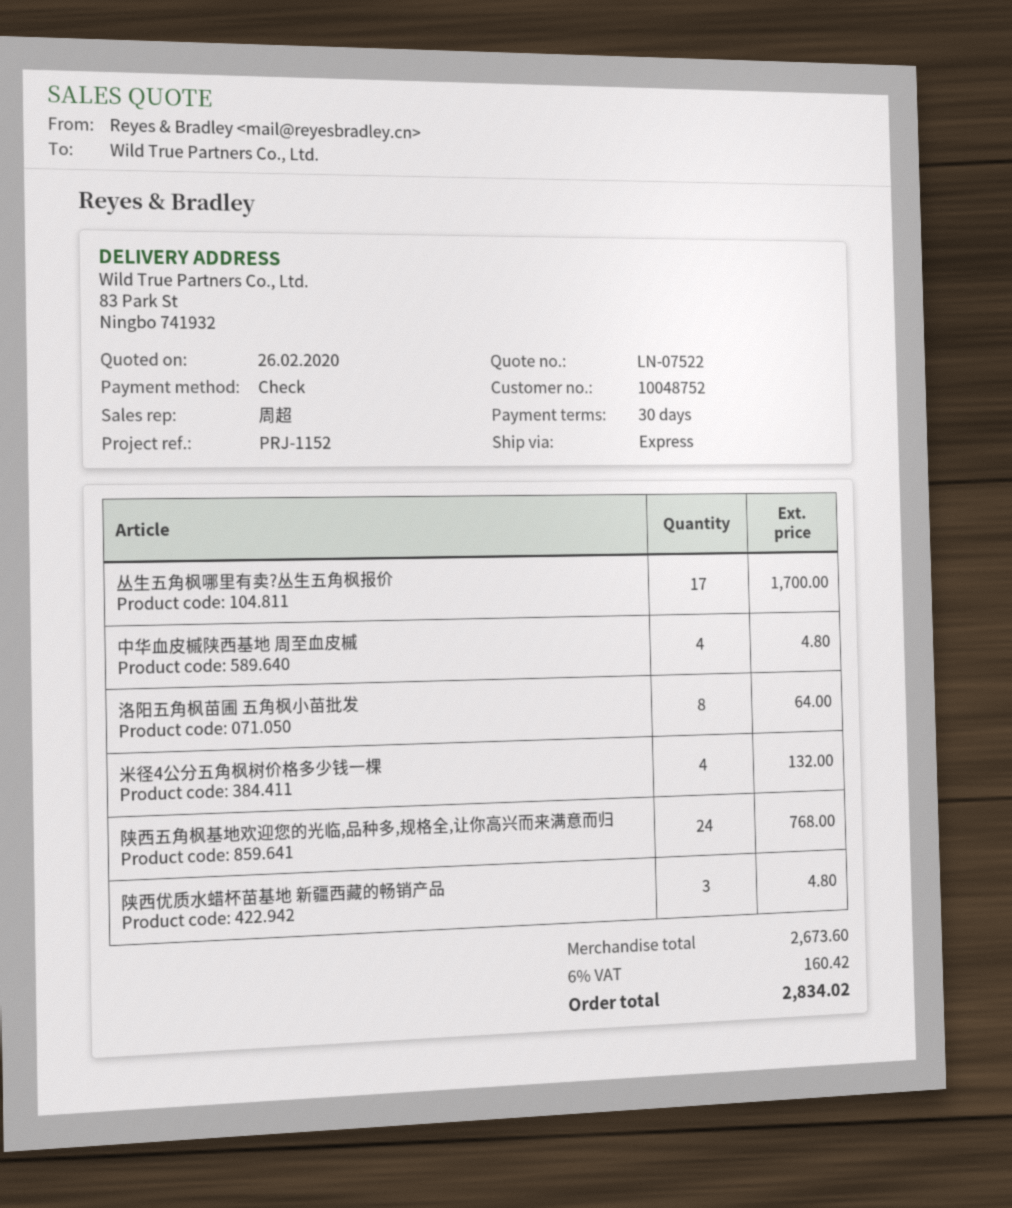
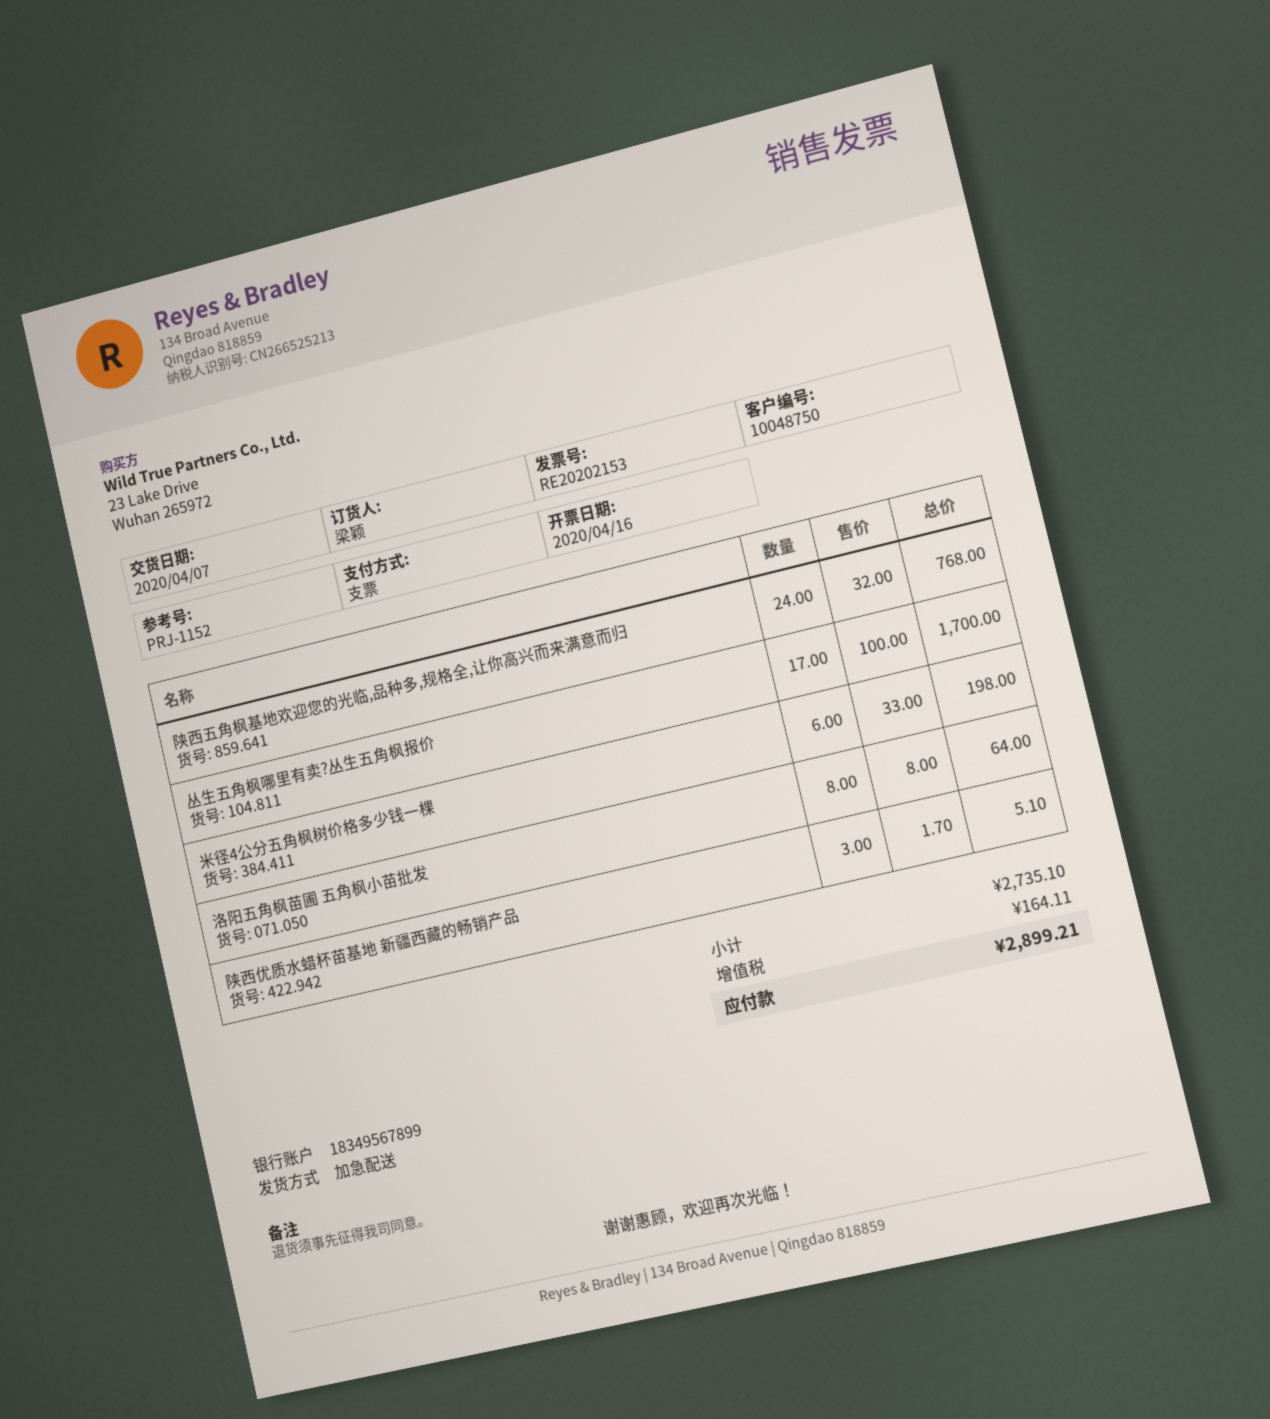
customer number: 10048752 -> 10048750
中华血皮槭陕西基地 周至血皮槭: 4 for 4.80 -> none
米径4公分五角枫树价格多少钱一棵: 4 for 132.00 -> 6 for 198.00
陕西优质水蜡杯苗基地 新疆西藏的畅销产品: 3 for 4.80 -> 3 for 5.10
subtotal: 2673.60 -> 2735.10
tax: 160.42 -> 164.11
total: 2834.02 -> 2899.21

